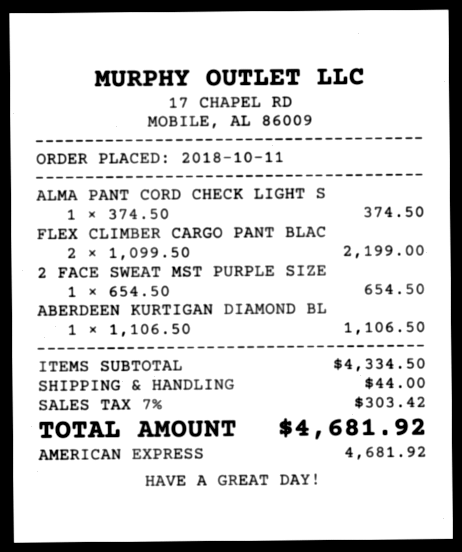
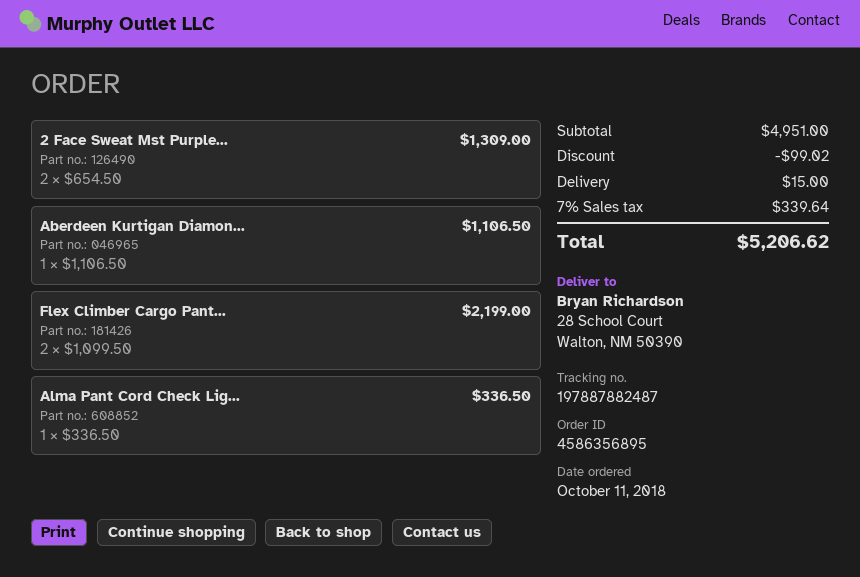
ALMA PANT CORD CHECK LIGHT S: 1 x 374.50 = 374.50 -> 1 x 336.50 = 336.50
2 FACE SWEAT MST PURPLE SIZE: 1 x 654.50 = 654.50 -> 2 x 654.50 = 1309.00
subtotal: 4334.50 -> 4951.00
discount: none -> 99.02
shipping: 44.00 -> 15.00
tax: 7% = 303.42 -> 7% = 339.64
total: 4681.92 -> 5206.62

